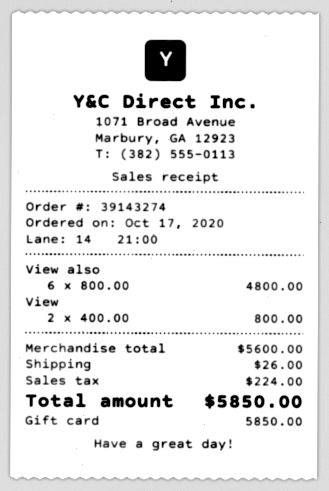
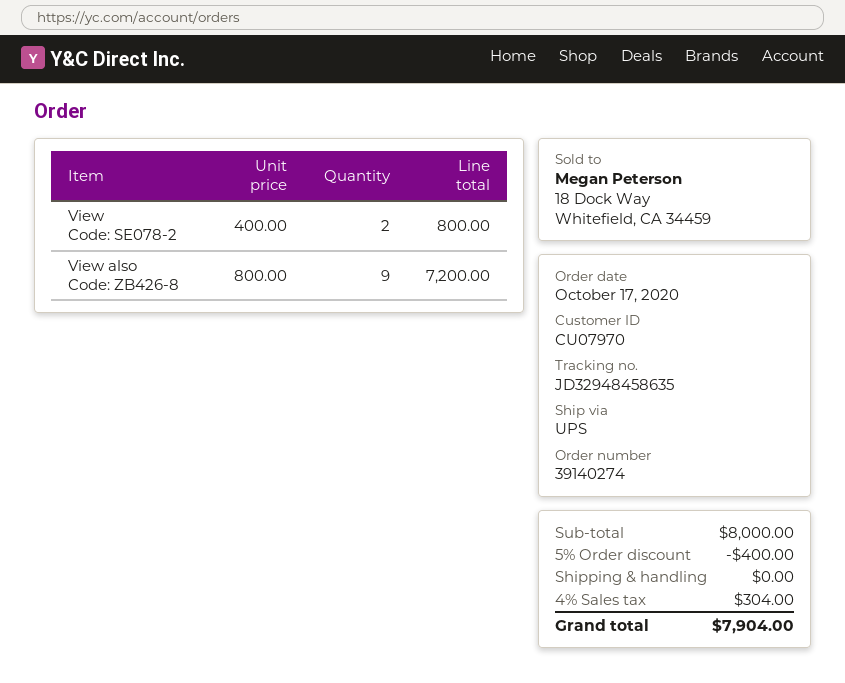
order number: 39143274 -> 39140274
View also: 6 x 800.00 = 4800.00 -> 9 x 800.00 = 7200.00
subtotal: 5600.00 -> 8000.00
discount: none -> 5% = 400.00
shipping: 26.00 -> 0.00
tax: 224.00 -> 304.00
total: 5850.00 -> 7904.00

